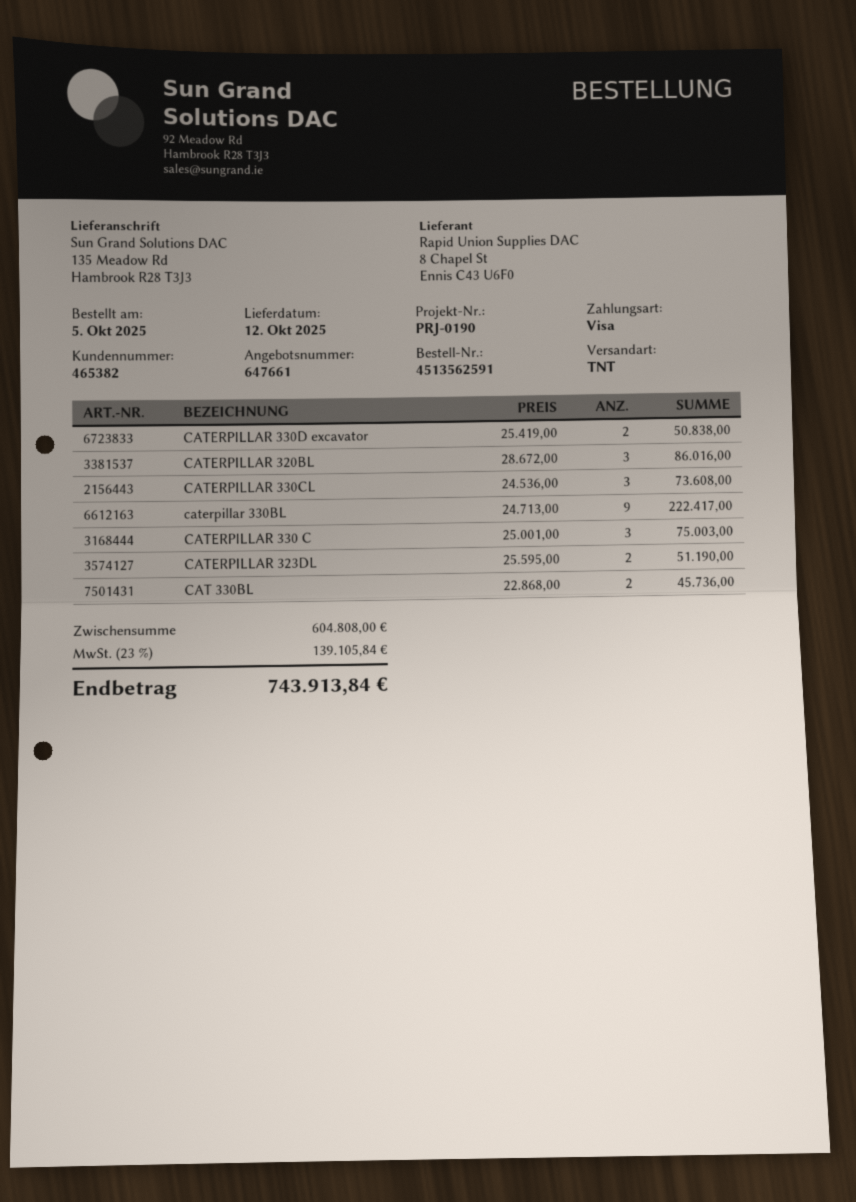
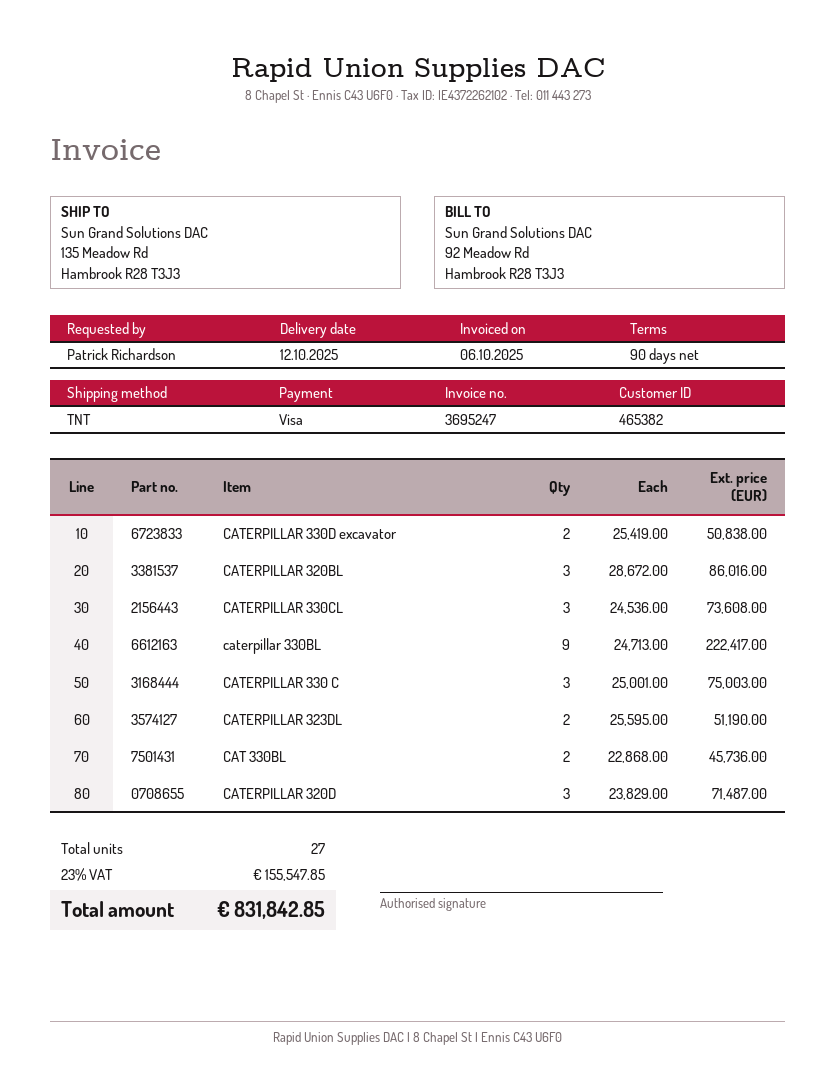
CATERPILLAR 320D: none -> 3 x 23829.00 = 71487.00
tax: 23% = 139105.84 -> 23% = 155547.85
total: 743913.84 -> 831842.85

